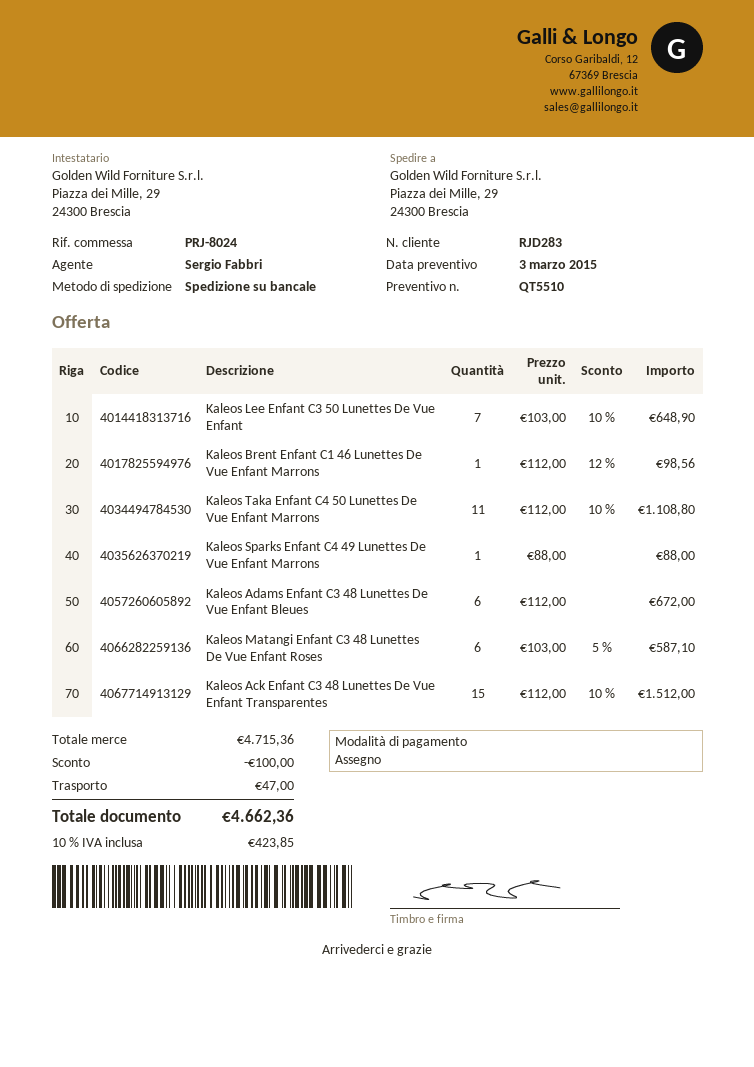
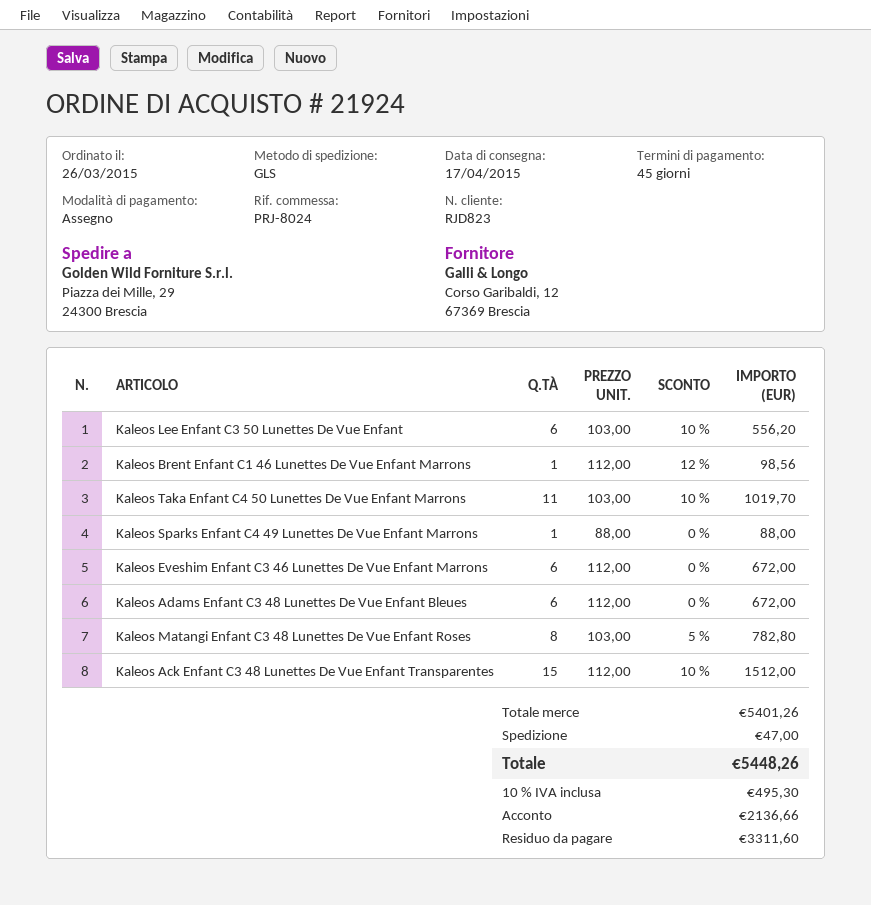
customer number: RJD283 -> RJD823
shipping method: pallet freight -> GLS
Kaleos Lee Enfant C3 50 Lunettes De Vue Enfant: 7 x 103.00 - 10% = 648.90 -> 6 x 103.00 - 10% = 556.20
Kaleos Taka Enfant C4 50 Lunettes De Vue Enfant Marrons: 11 x 112.00 - 10% = 1108.80 -> 11 x 103.00 - 10% = 1019.70
Kaleos Matangi Enfant C3 48 Lunettes De Vue Enfant Roses: 6 x 103.00 - 5% = 587.10 -> 8 x 103.00 - 5% = 782.80
Kaleos Eveshim Enfant C3 46 Lunettes De Vue Enfant Marrons: none -> 6 x 112.00 = 672.00
subtotal: 4715.36 -> 5401.26
discount: 100.00 -> none
tax: 10% = 423.85 -> 10% = 495.30
total: 4662.36 -> 5448.26

